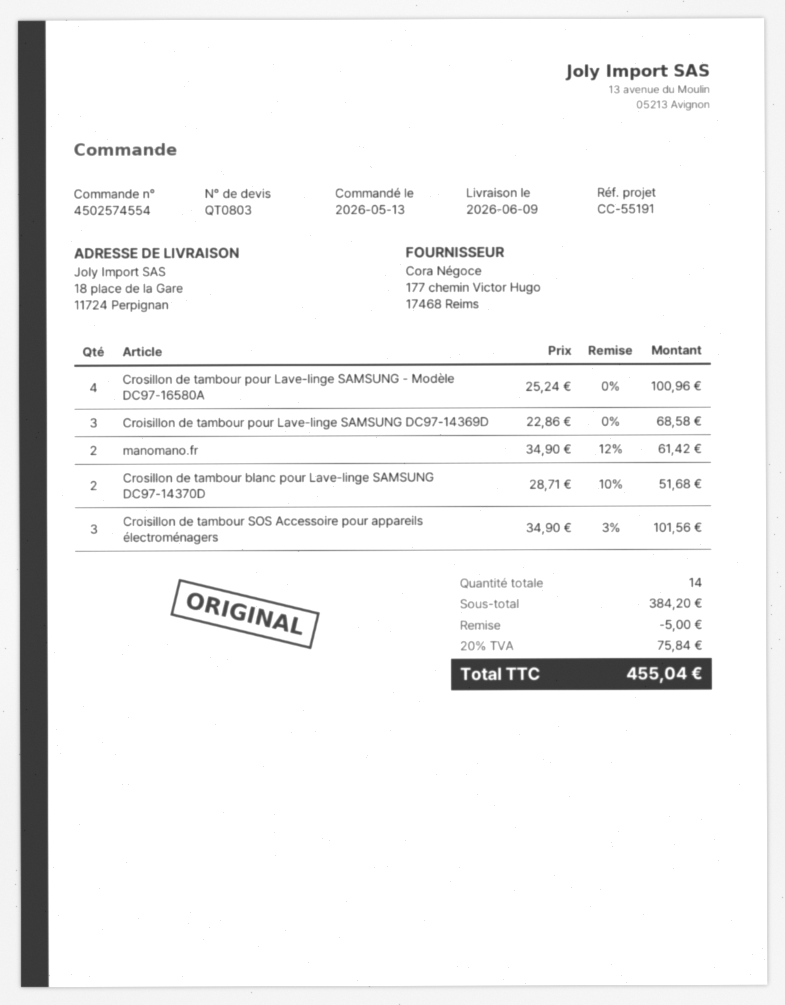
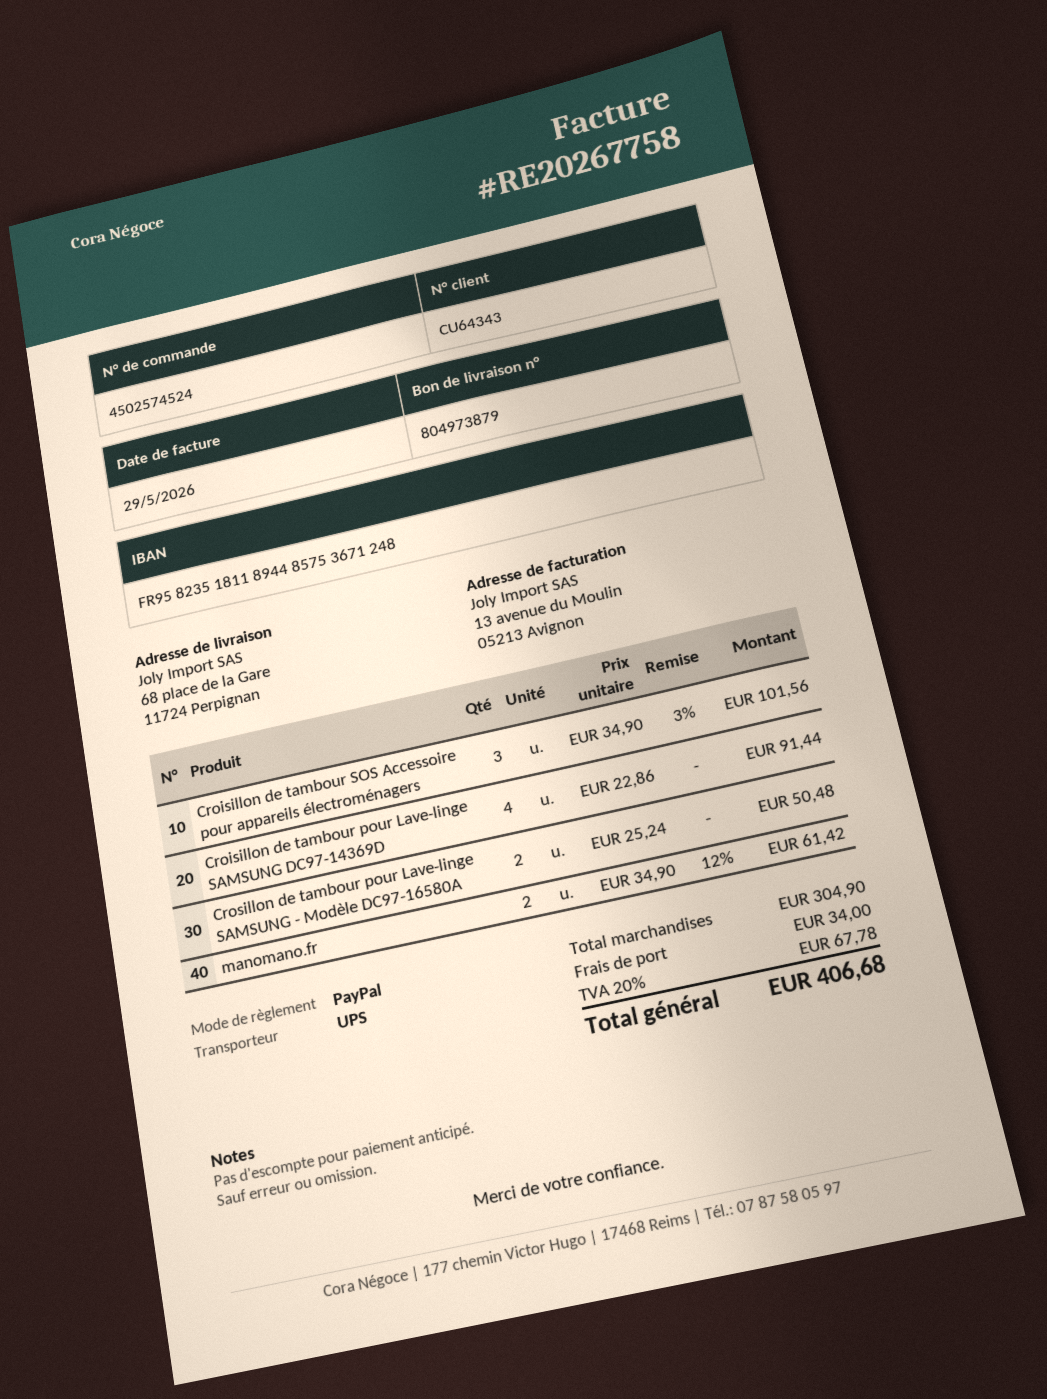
order number: 4502574554 -> 4502574524
ship to: 18 place de la Gare, 11724 Perpignan -> 68 place de la Gare, 11724 Perpignan
Crosillon de tambour pour Lave-linge SAMSUNG - Modèle DC97-16580A: 4 x 25.24 = 100.96 -> 2 x 25.24 = 50.48
Croisillon de tambour pour Lave-linge SAMSUNG DC97-14369D: 3 x 22.86 = 68.58 -> 4 x 22.86 = 91.44
Crosillon de tambour blanc pour Lave-linge SAMSUNG DC97-14370D: 2 x 28.71 - 10% = 51.68 -> none
subtotal: 384.20 -> 304.90
discount: 5.00 -> none
shipping: none -> 34.00
tax: 20% = 75.84 -> 20% = 67.78
total: 455.04 -> 406.68

